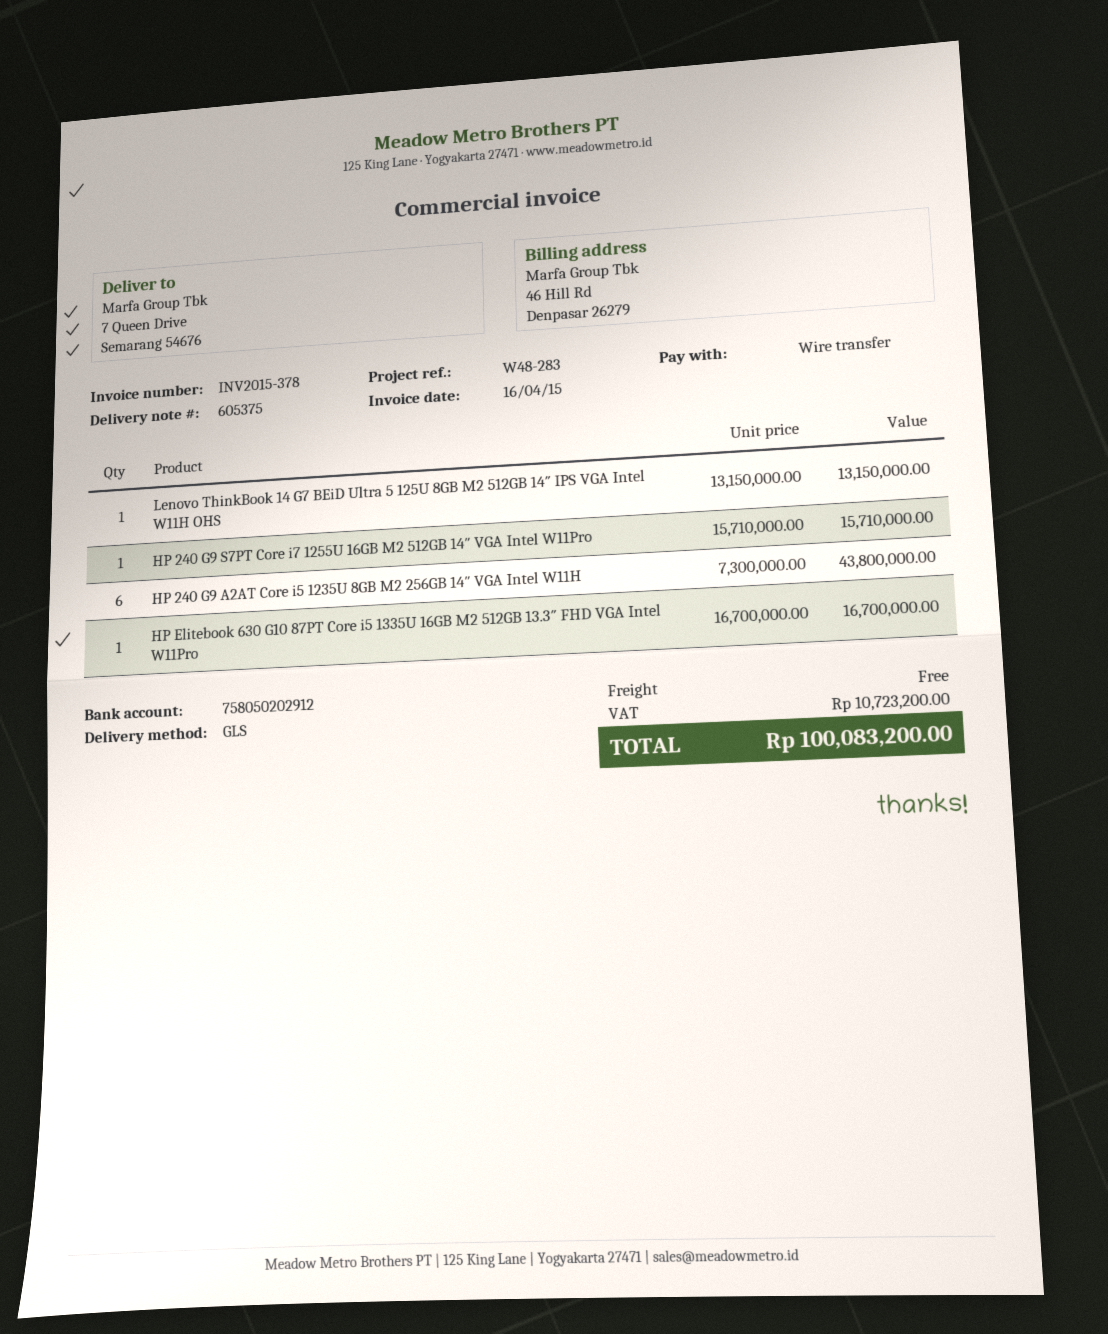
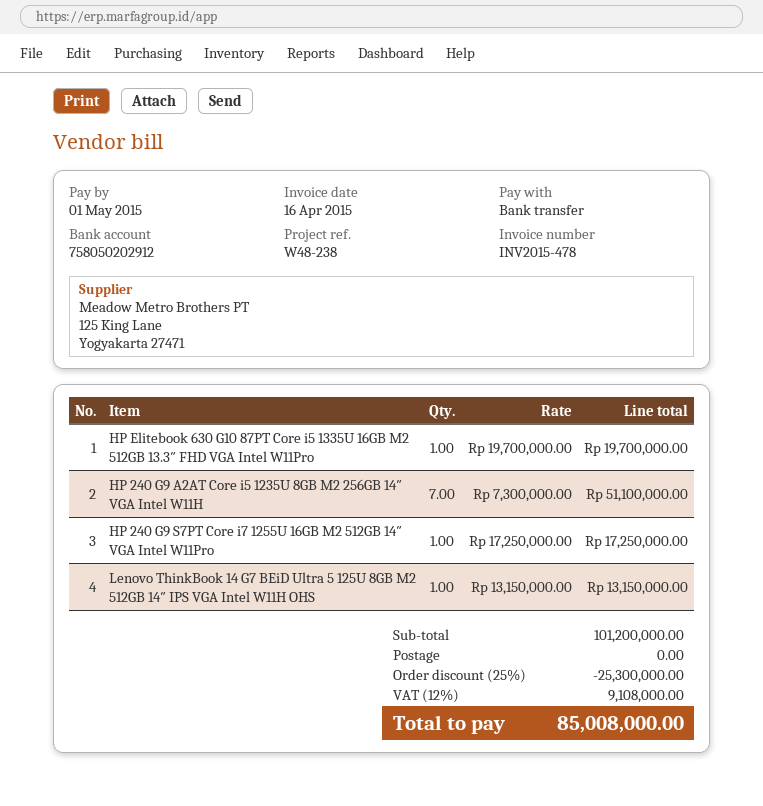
invoice number: INV2015-378 -> INV2015-478
reference: W48-283 -> W48-238
HP 240 G9 S7PT Core i7 1255U 16GB M2 512GB 14″ VGA Intel W11Pro: 1 x 15710000.00 = 15710000.00 -> 1 x 17250000.00 = 17250000.00
HP 240 G9 A2AT Core i5 1235U 8GB M2 256GB 14″ VGA Intel W11H: 6 x 7300000.00 = 43800000.00 -> 7 x 7300000.00 = 51100000.00
HP Elitebook 630 G10 87PT Core i5 1335U 16GB M2 512GB 13.3″ FHD VGA Intel W11Pro: 1 x 16700000.00 = 16700000.00 -> 1 x 19700000.00 = 19700000.00
discount: none -> 25% = 25300000.00
tax: 10723200.00 -> 9108000.00
total: 100083200.00 -> 85008000.00

